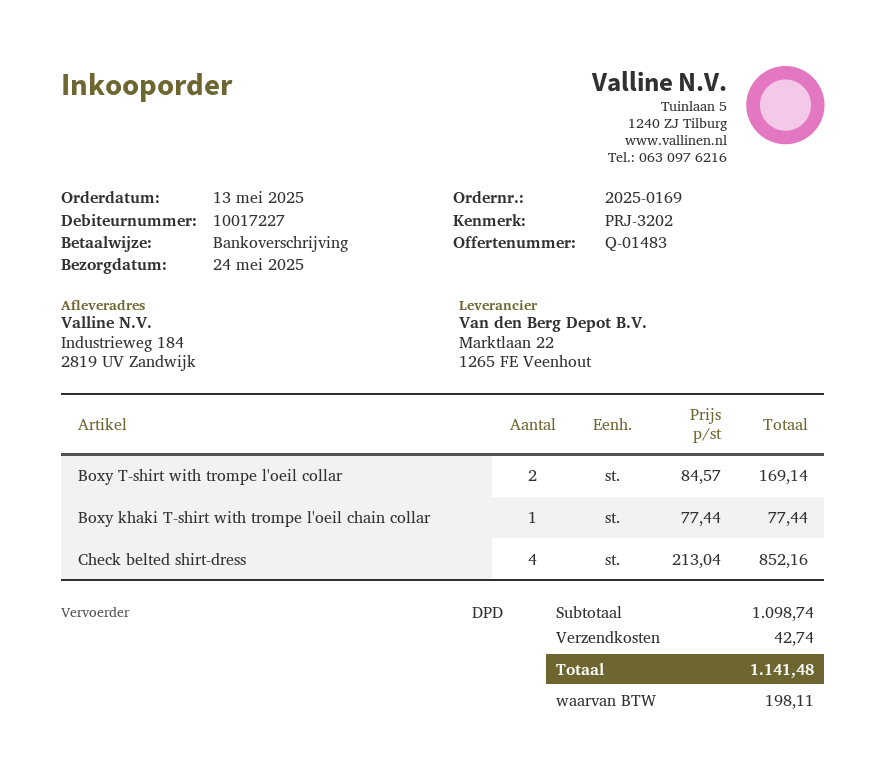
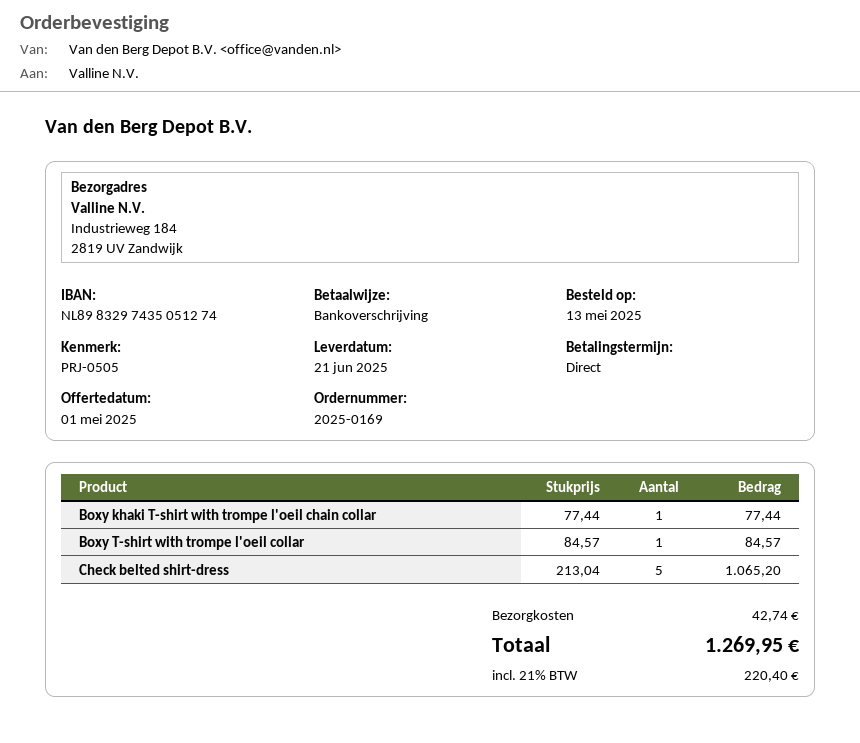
delivery date: 2025-05-24 -> 2025-06-21
reference: PRJ-3202 -> PRJ-0505
Boxy T-shirt with trompe l'oeil collar: 2 x 84.57 = 169.14 -> 1 x 84.57 = 84.57
Check belted shirt-dress: 4 x 213.04 = 852.16 -> 5 x 213.04 = 1065.20
tax: 198.11 -> 220.40
total: 1141.48 -> 1269.95

